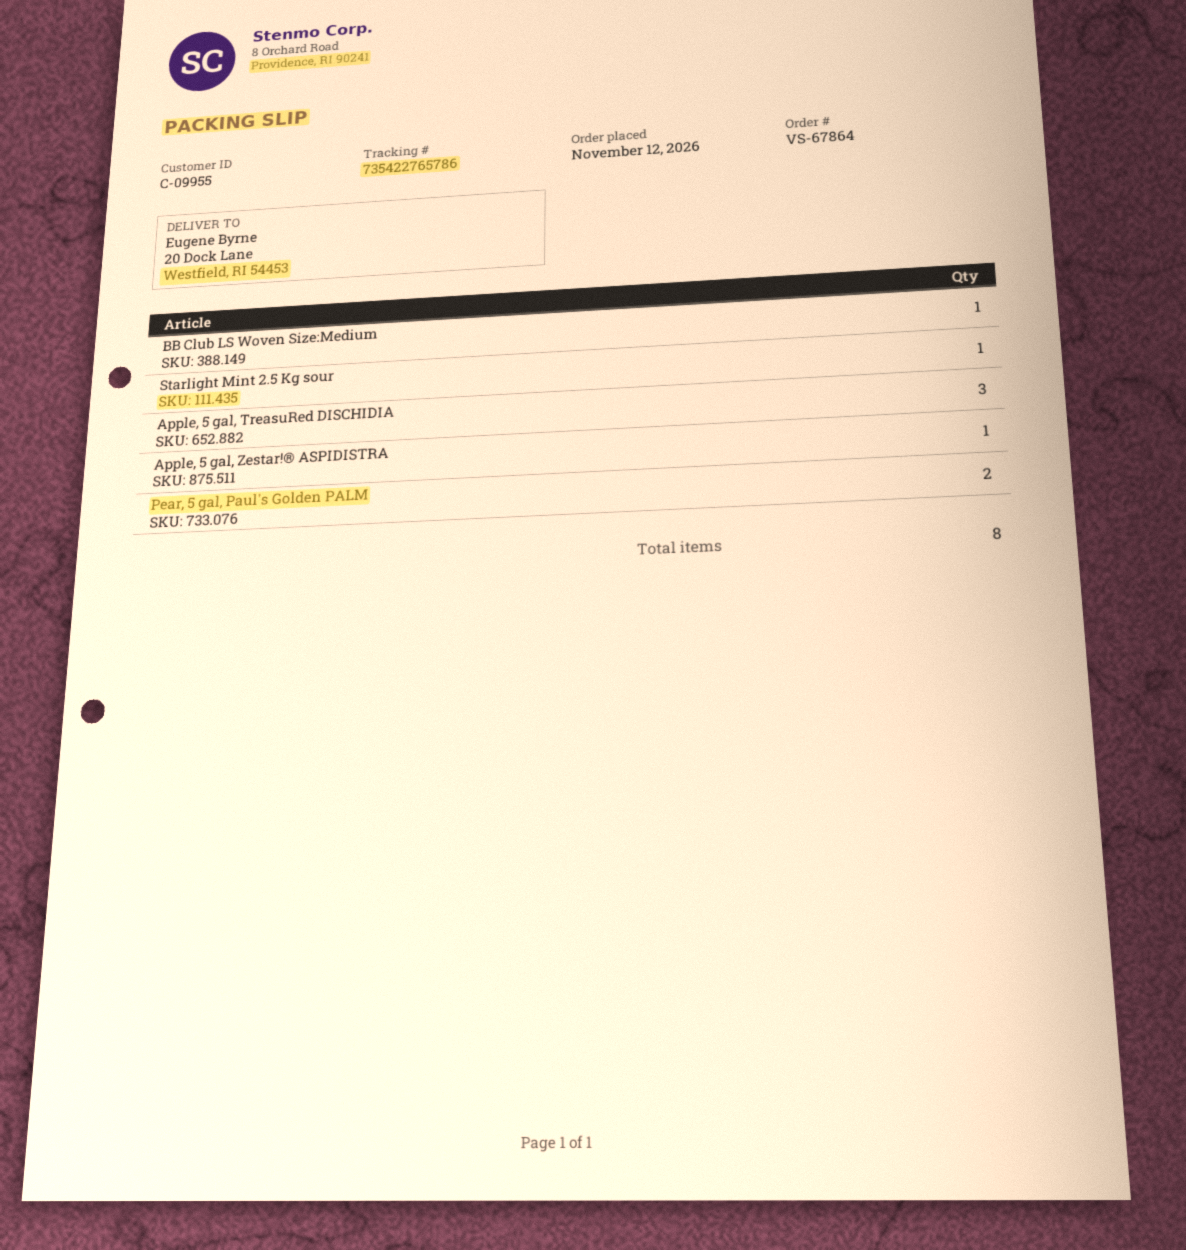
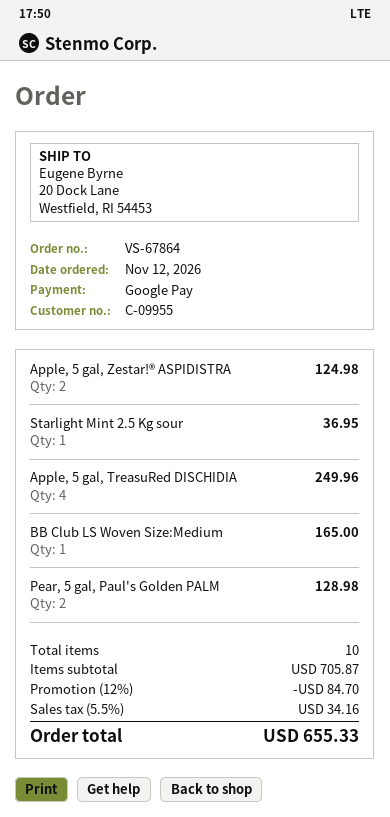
Apple, 5 gal, TreasuRed DISCHIDIA: 3 -> 4
Apple, 5 gal, Zestar!® ASPIDISTRA: 1 -> 2
total quantity: 8 -> 10

